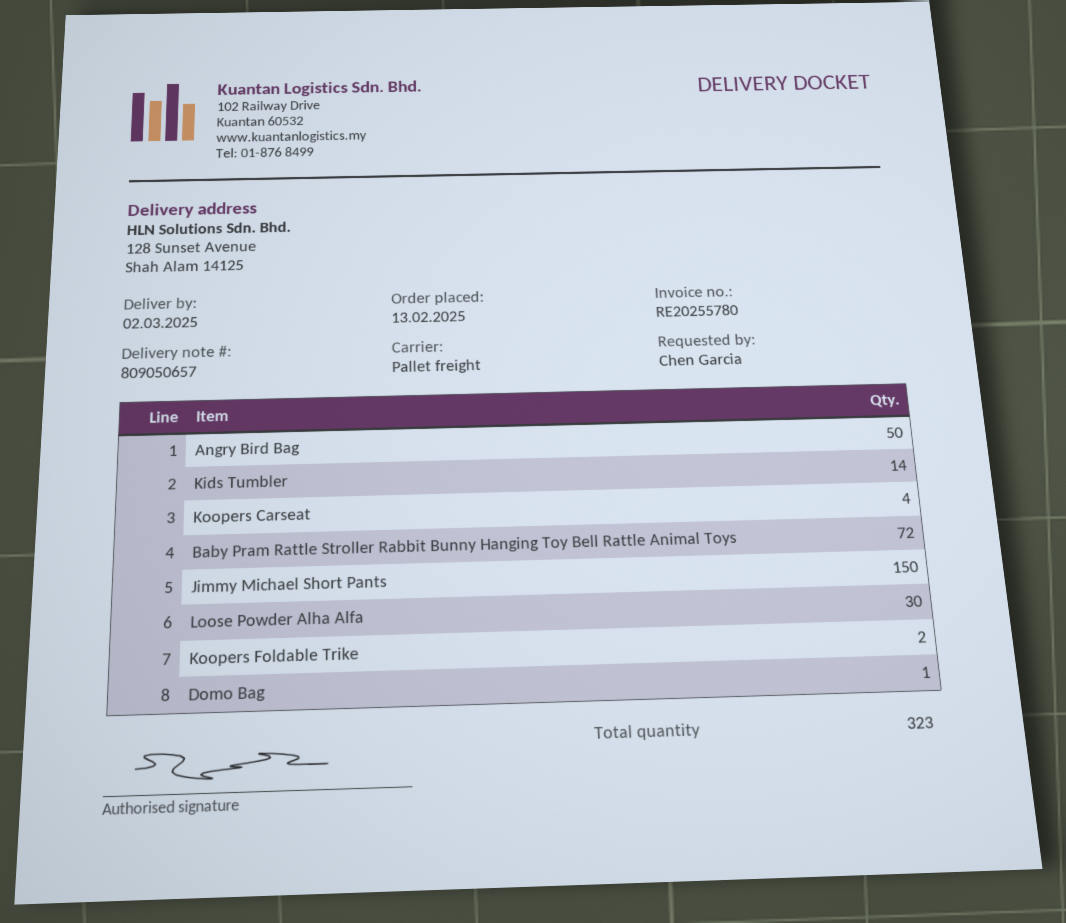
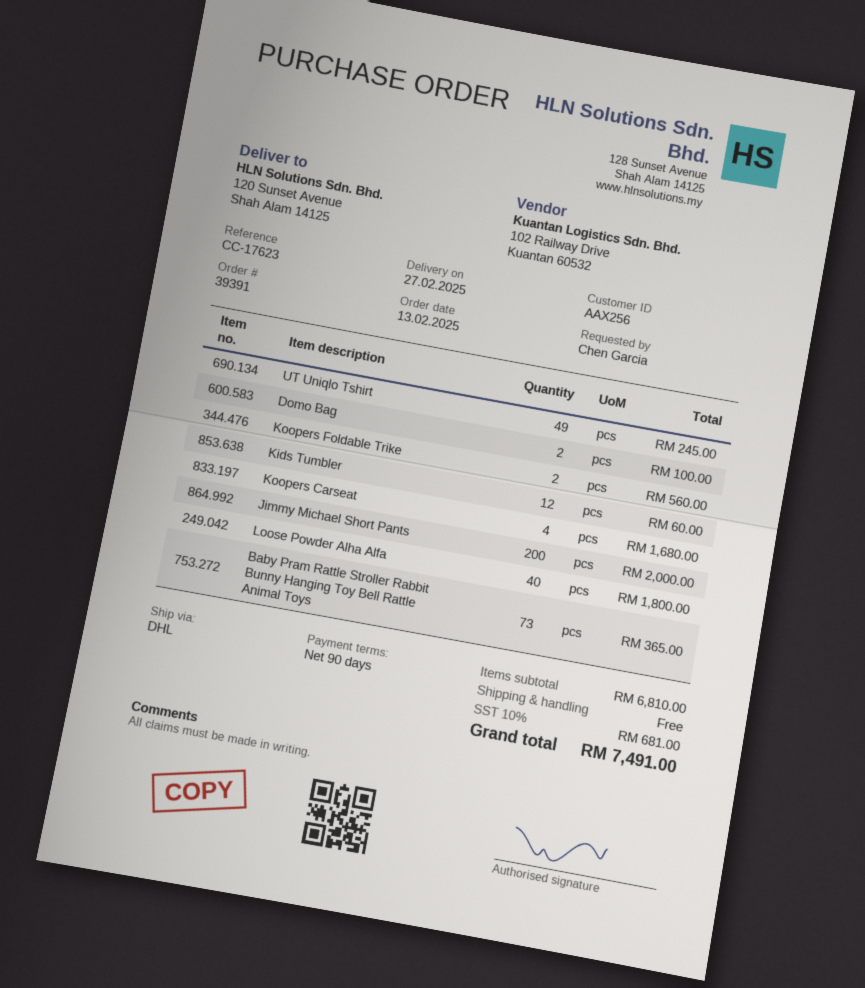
delivery date: 2025-03-02 -> 2025-02-27
shipping method: pallet freight -> DHL
ship to: 128 Sunset Avenue, Shah Alam 14125 -> 120 Sunset Avenue, Shah Alam 14125
Angry Bird Bag: 50 -> none
Kids Tumbler: 14 -> 12
Baby Pram Rattle Stroller Rabbit Bunny Hanging Toy Bell Rattle Animal Toys: 72 -> 73
Jimmy Michael Short Pants: 150 -> 200
Loose Powder Alha Alfa: 30 -> 40
Domo Bag: 1 -> 2
UT Uniqlo Tshirt: none -> 49

